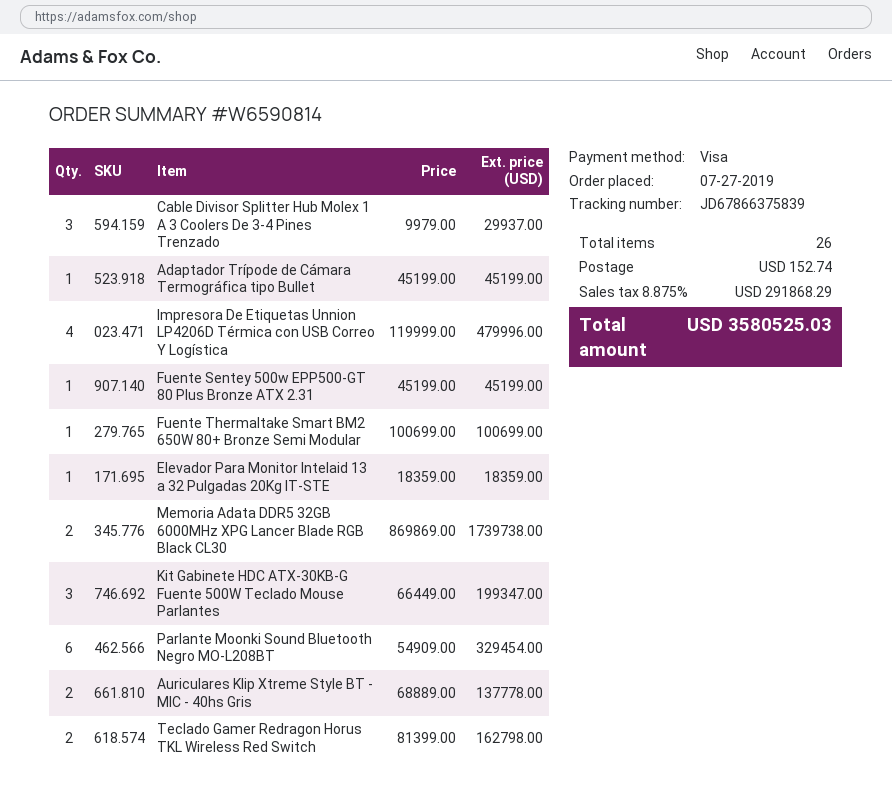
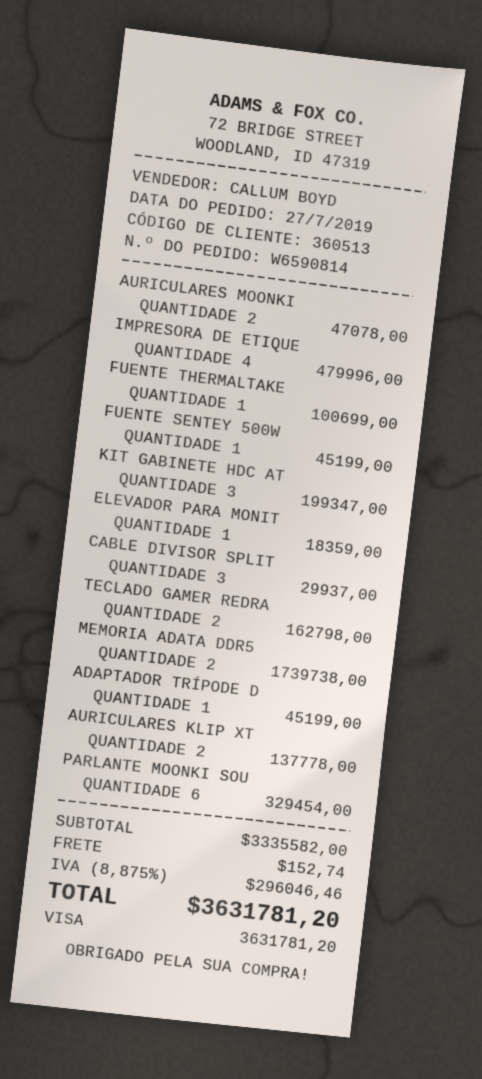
AURICULARES MOONKI: none -> 2 for 47078.00
tax: 8.875% = 291868.29 -> 8.875% = 296046.46
total: 3580525.03 -> 3631781.20

